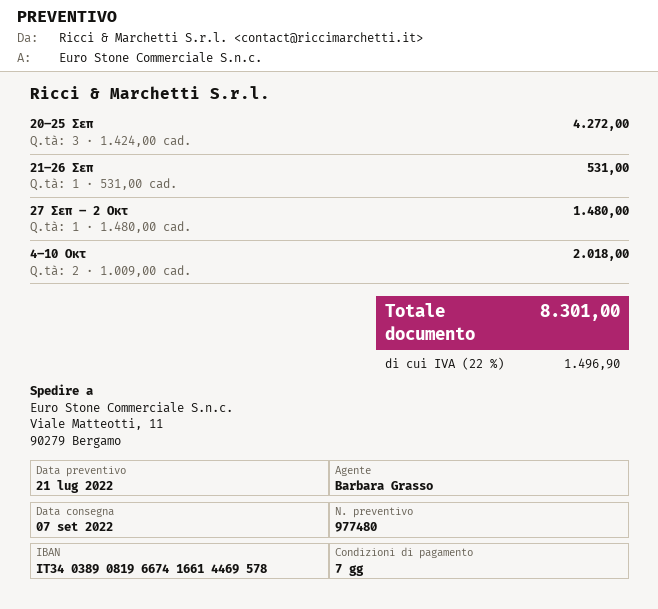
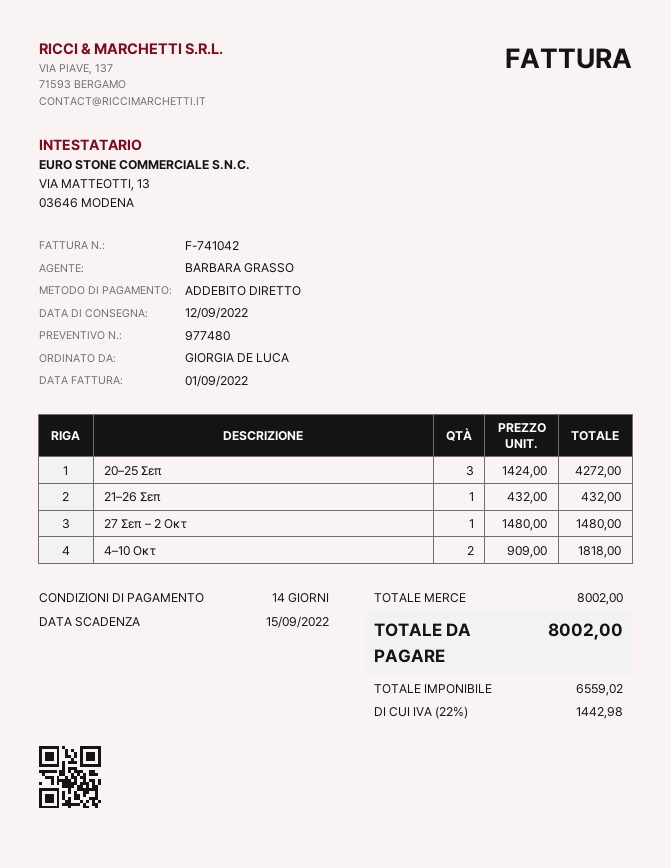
delivery date: 2022-09-07 -> 2022-09-12
payment terms: 7 days -> 14 days
21–26 Σεπ: 1 x 531.00 = 531.00 -> 1 x 432.00 = 432.00
4–10 Οκτ: 2 x 1009.00 = 2018.00 -> 2 x 909.00 = 1818.00
tax: 22% = 1496.90 -> 22% = 1442.98
total: 8301.00 -> 8002.00

